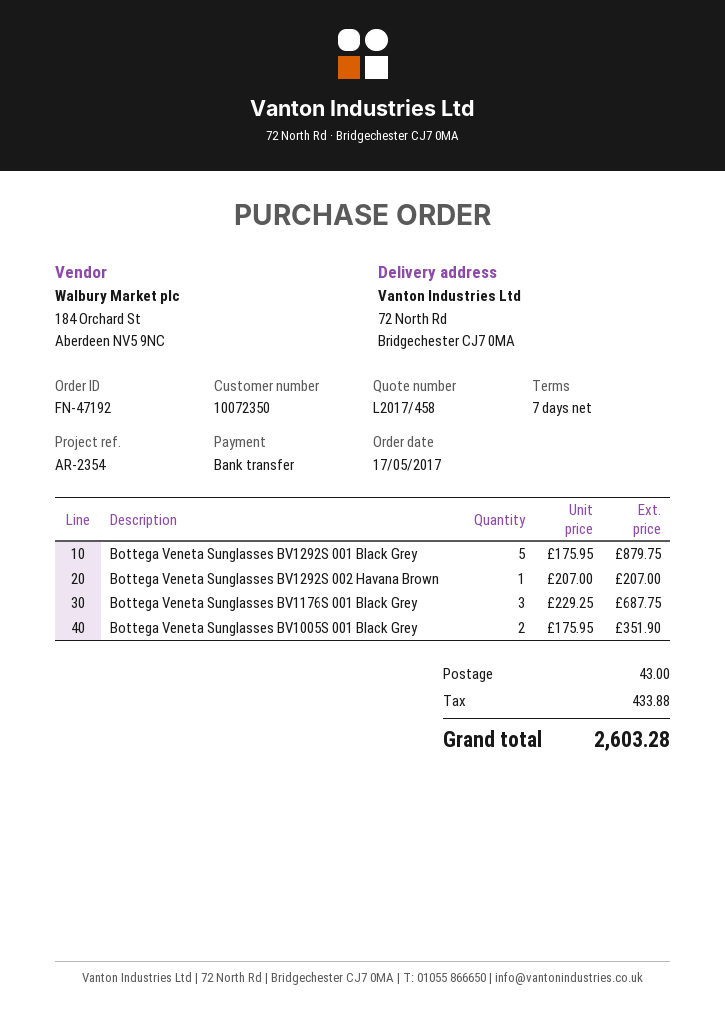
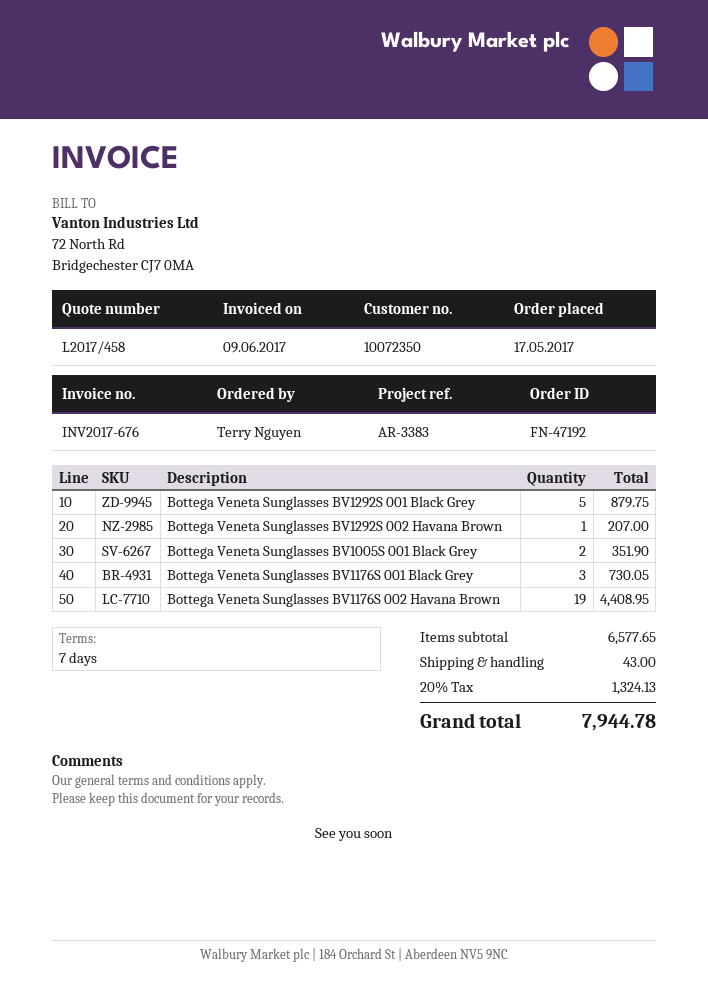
reference: AR-2354 -> AR-3383
Bottega Veneta Sunglasses BV1176S 001 Black Grey: 3 for 687.75 -> 3 for 730.05
Bottega Veneta Sunglasses BV1176S 002 Havana Brown: none -> 19 for 4408.95
tax: 433.88 -> 1324.13
total: 2603.28 -> 7944.78

